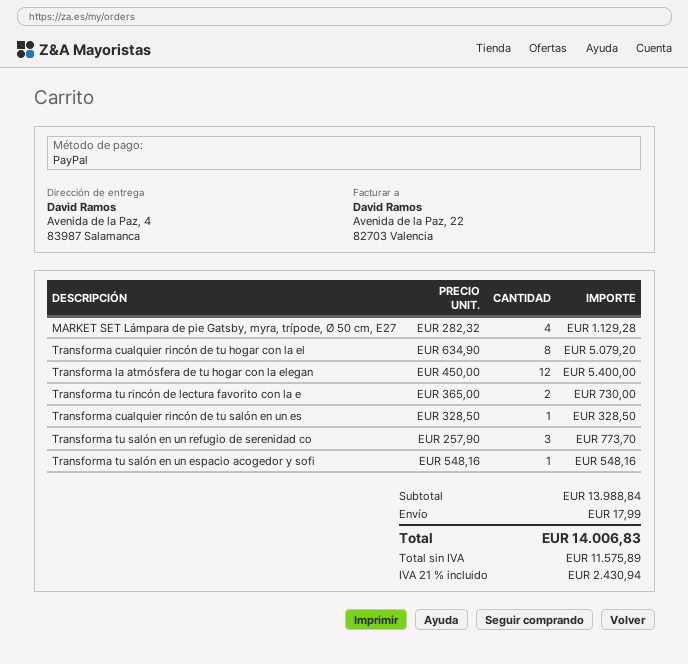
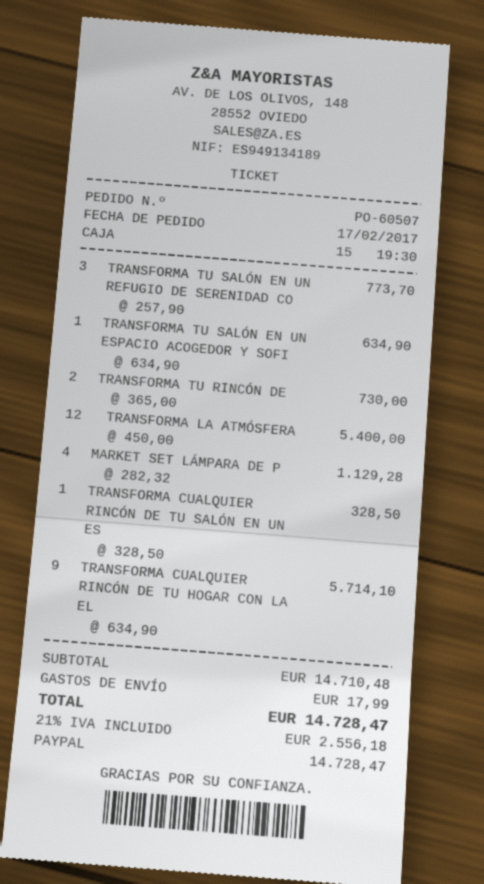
Transforma cualquier rincón de tu hogar con la el: 8 x 634.90 = 5079.20 -> 9 x 634.90 = 5714.10
Transforma tu salón en un espacio acogedor y sofi: 1 x 548.16 = 548.16 -> 1 x 634.90 = 634.90
subtotal: 13988.84 -> 14710.48
tax: 21% = 2430.94 -> 21% = 2556.18
total: 14006.83 -> 14728.47

